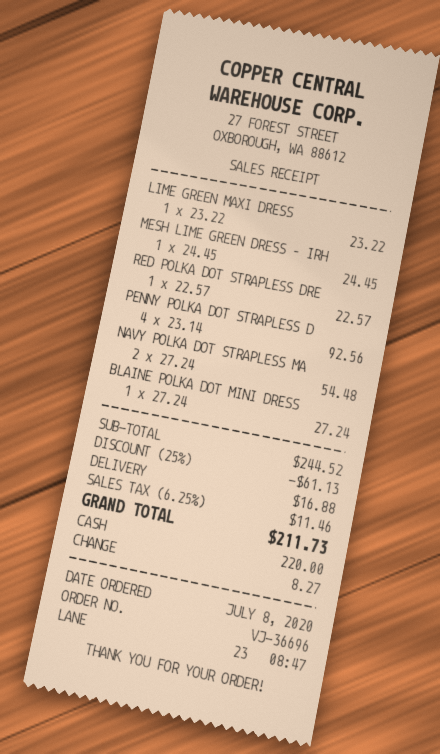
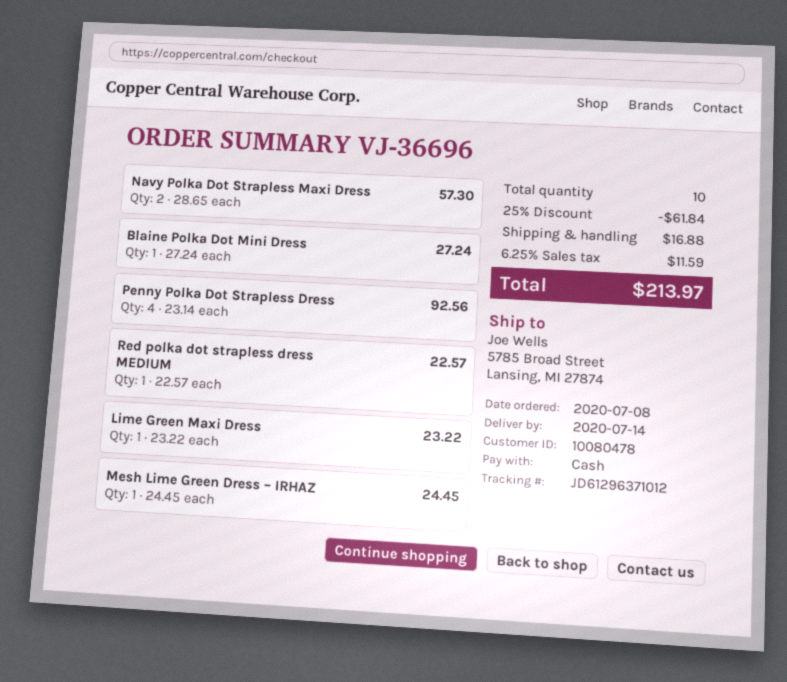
NAVY POLKA DOT STRAPLESS MA: 2 x 27.24 = 54.48 -> 2 x 28.65 = 57.30
discount: 25% = 61.13 -> 25% = 61.84
tax: 6.25% = 11.46 -> 6.25% = 11.59
total: 211.73 -> 213.97

